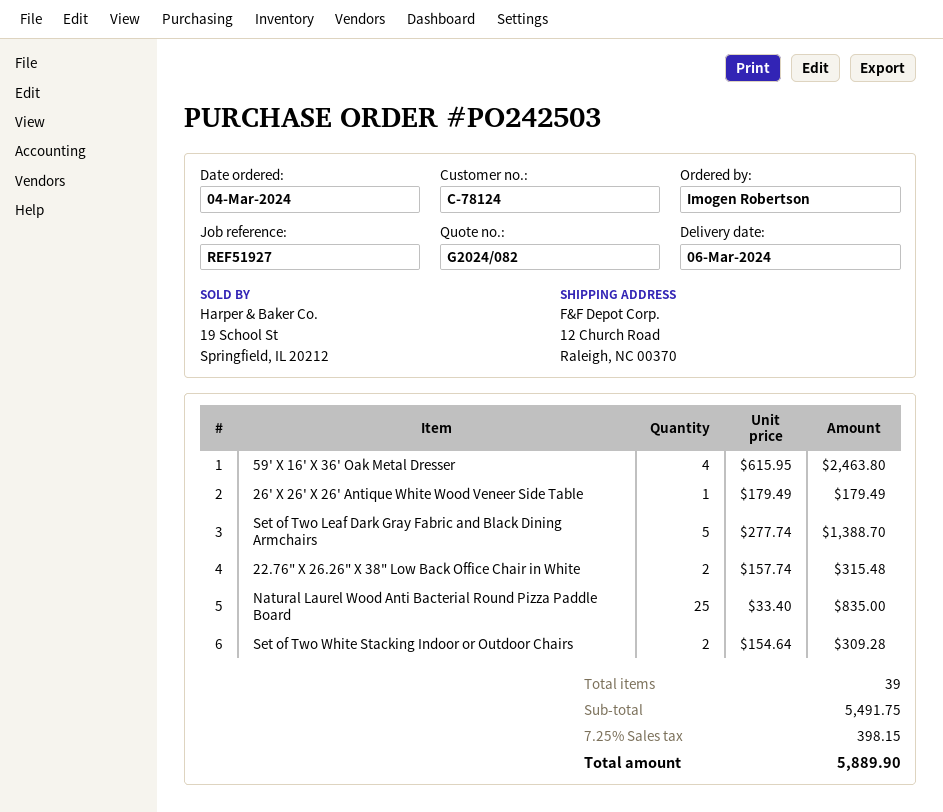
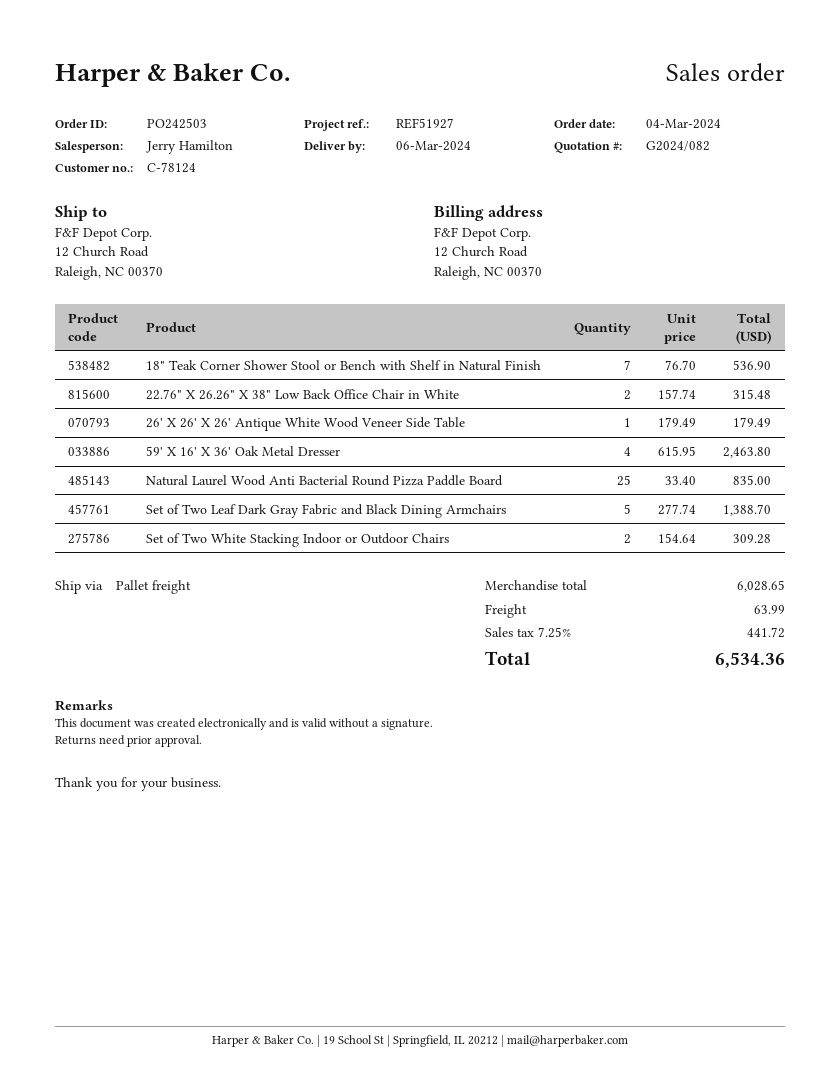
18" Teak Corner Shower Stool or Bench with Shelf in Natural Finish: none -> 7 x 76.70 = 536.90
subtotal: 5491.75 -> 6028.65
shipping: none -> 63.99
tax: 7.25% = 398.15 -> 7.25% = 441.72
total: 5889.90 -> 6534.36

